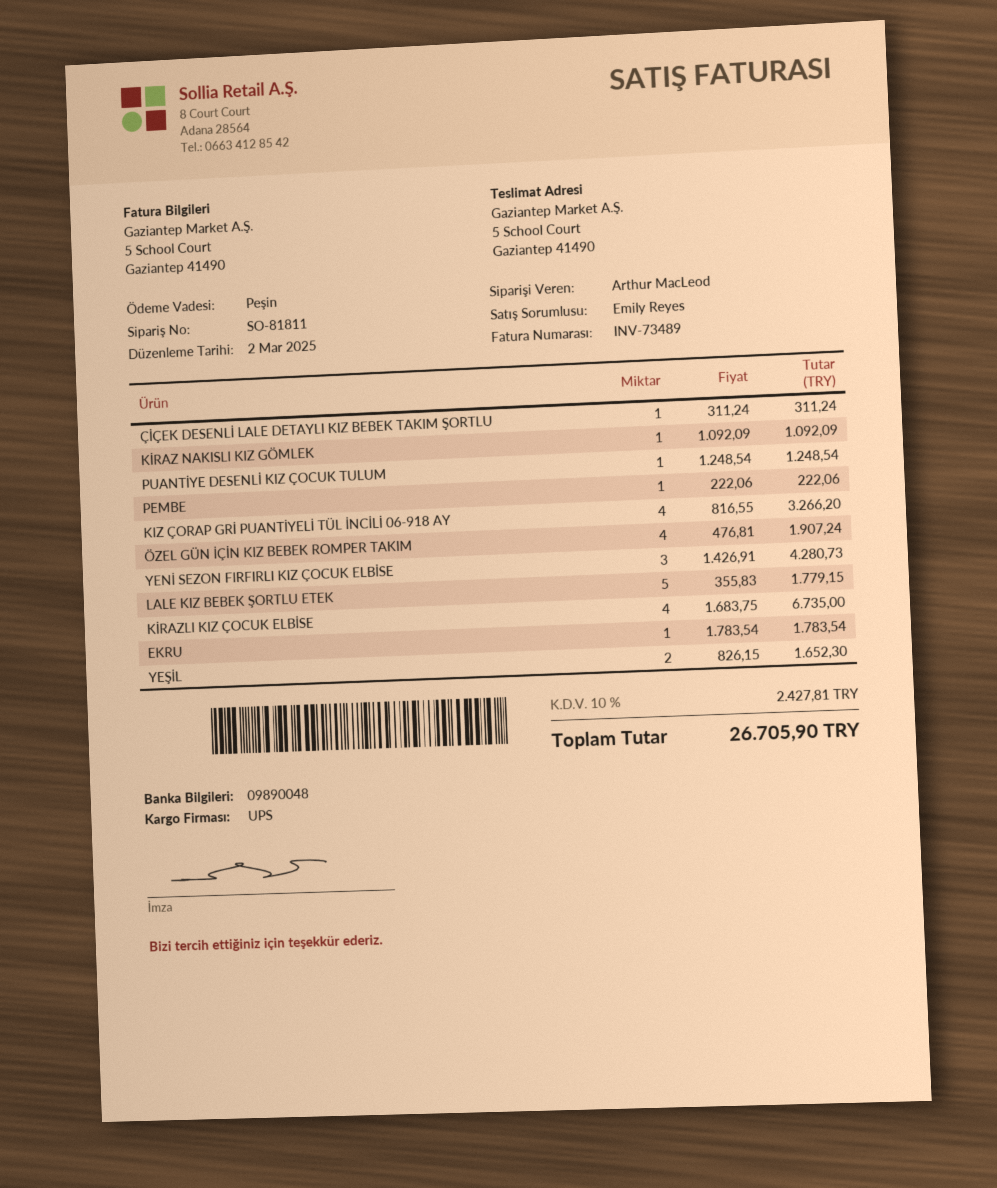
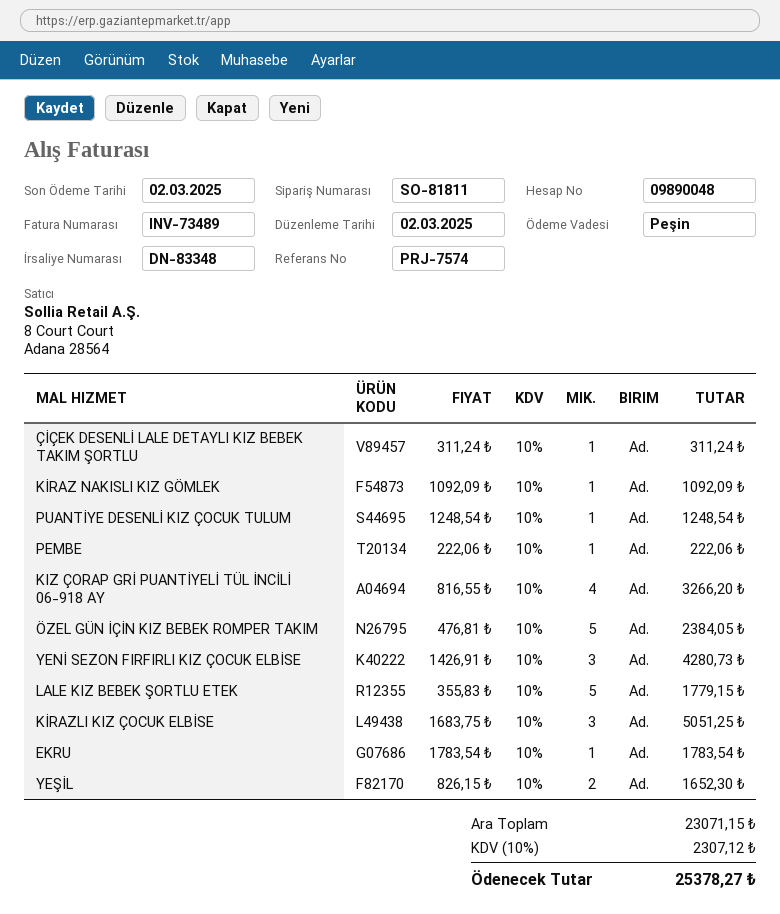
ÖZEL GÜN İÇİN KIZ BEBEK ROMPER TAKIM: 4 x 476.81 = 1907.24 -> 5 x 476.81 = 2384.05
KİRAZLI KIZ ÇOCUK ELBİSE: 4 x 1683.75 = 6735.00 -> 3 x 1683.75 = 5051.25
tax: 10% = 2427.81 -> 10% = 2307.12
total: 26705.90 -> 25378.27

